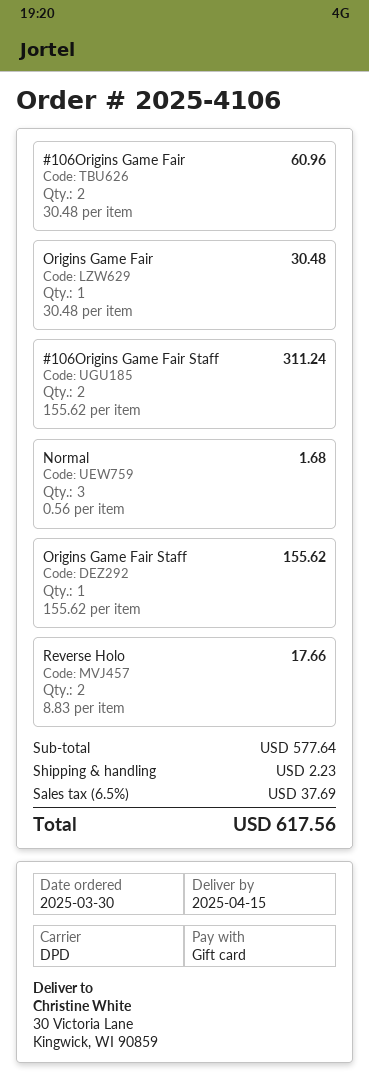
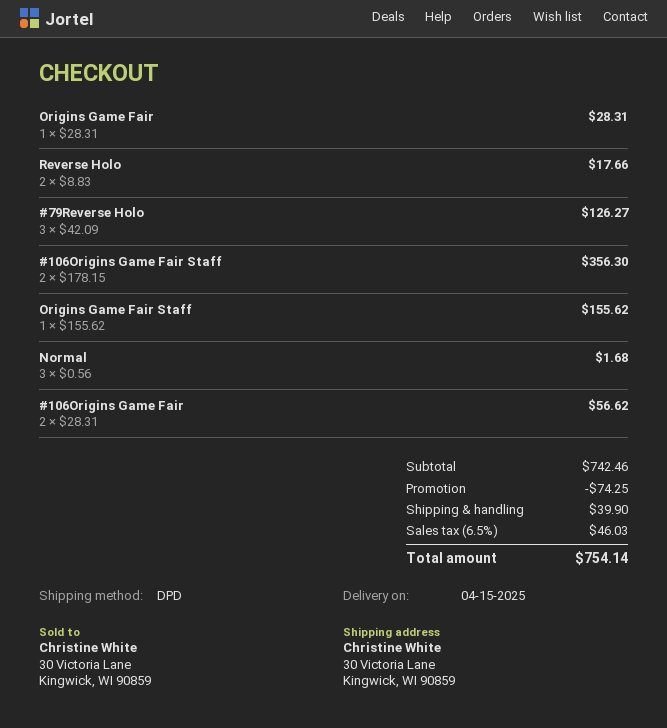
#106Origins Game Fair: 2 x 30.48 = 60.96 -> 2 x 28.31 = 56.62
Origins Game Fair: 1 x 30.48 = 30.48 -> 1 x 28.31 = 28.31
#106Origins Game Fair Staff: 2 x 155.62 = 311.24 -> 2 x 178.15 = 356.30
#79Reverse Holo: none -> 3 x 42.09 = 126.27
subtotal: 577.64 -> 742.46
discount: none -> 74.25
shipping: 2.23 -> 39.90
tax: 6.5% = 37.69 -> 6.5% = 46.03
total: 617.56 -> 754.14

